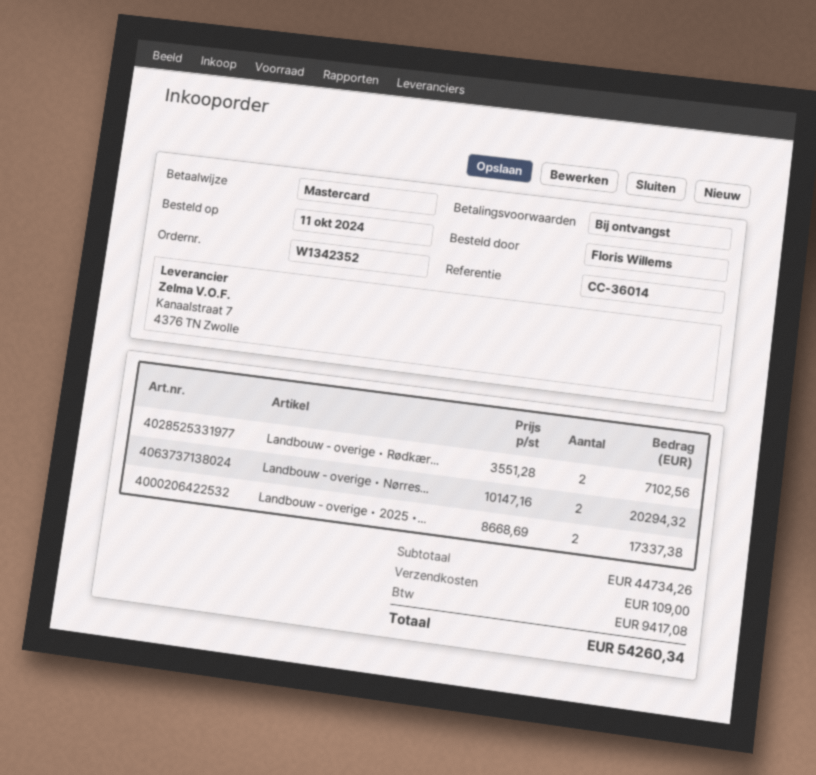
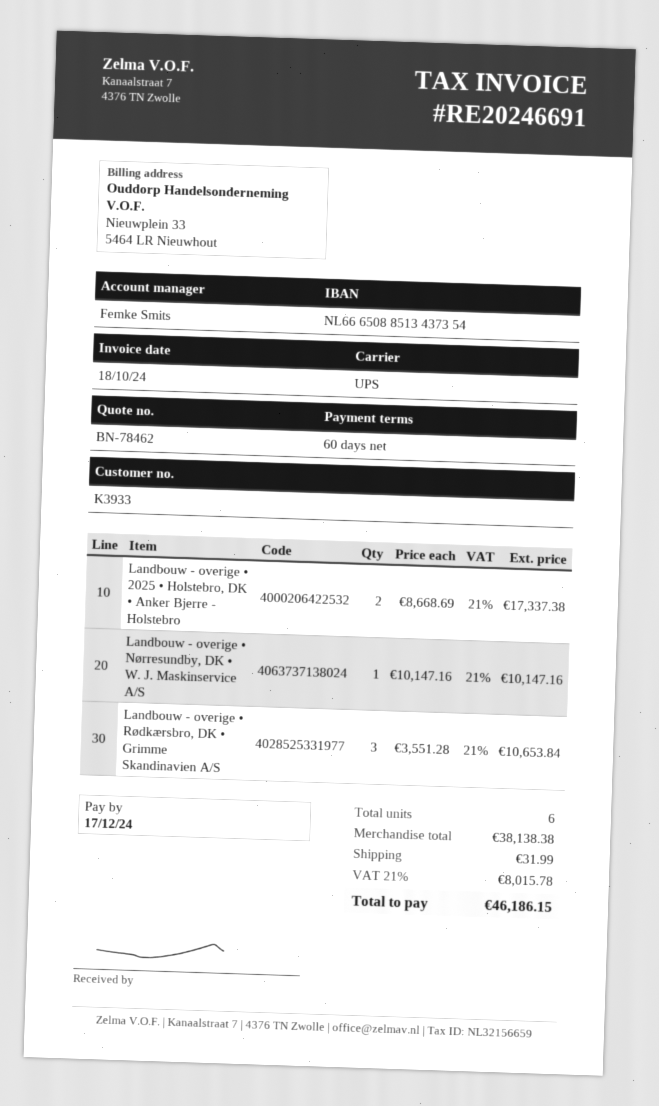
payment terms: on receipt -> 60 days
Landbouw - overige • Rødkær...: 2 x 3551.28 = 7102.56 -> 3 x 3551.28 = 10653.84
Landbouw - overige • Nørres...: 2 x 10147.16 = 20294.32 -> 1 x 10147.16 = 10147.16
subtotal: 44734.26 -> 38138.38
shipping: 109.00 -> 31.99
tax: 9417.08 -> 8015.78
total: 54260.34 -> 46186.15

